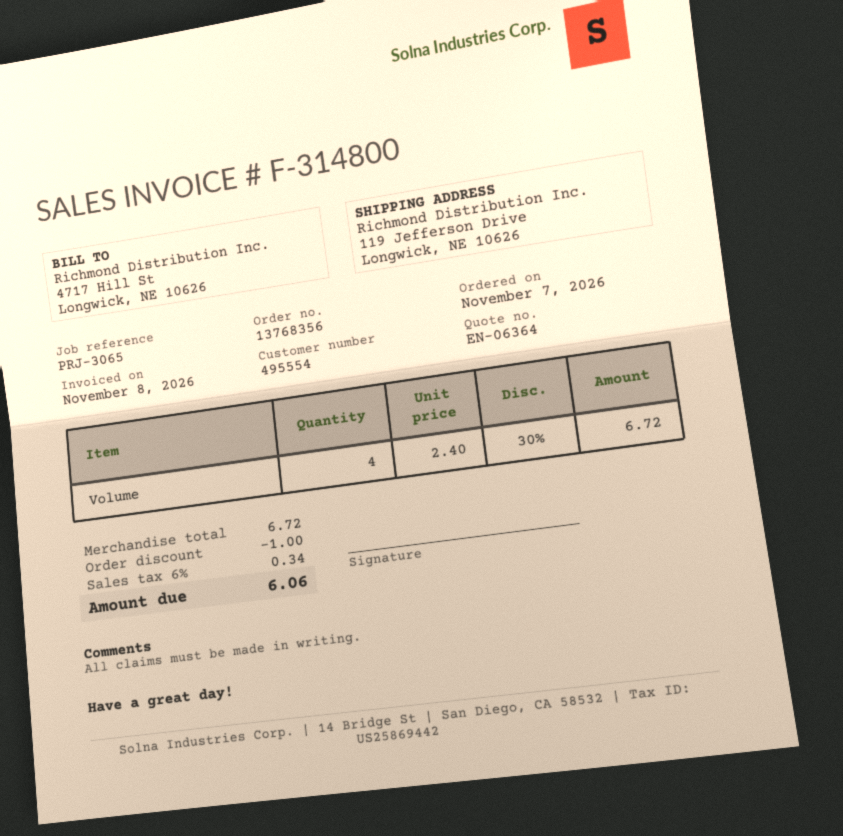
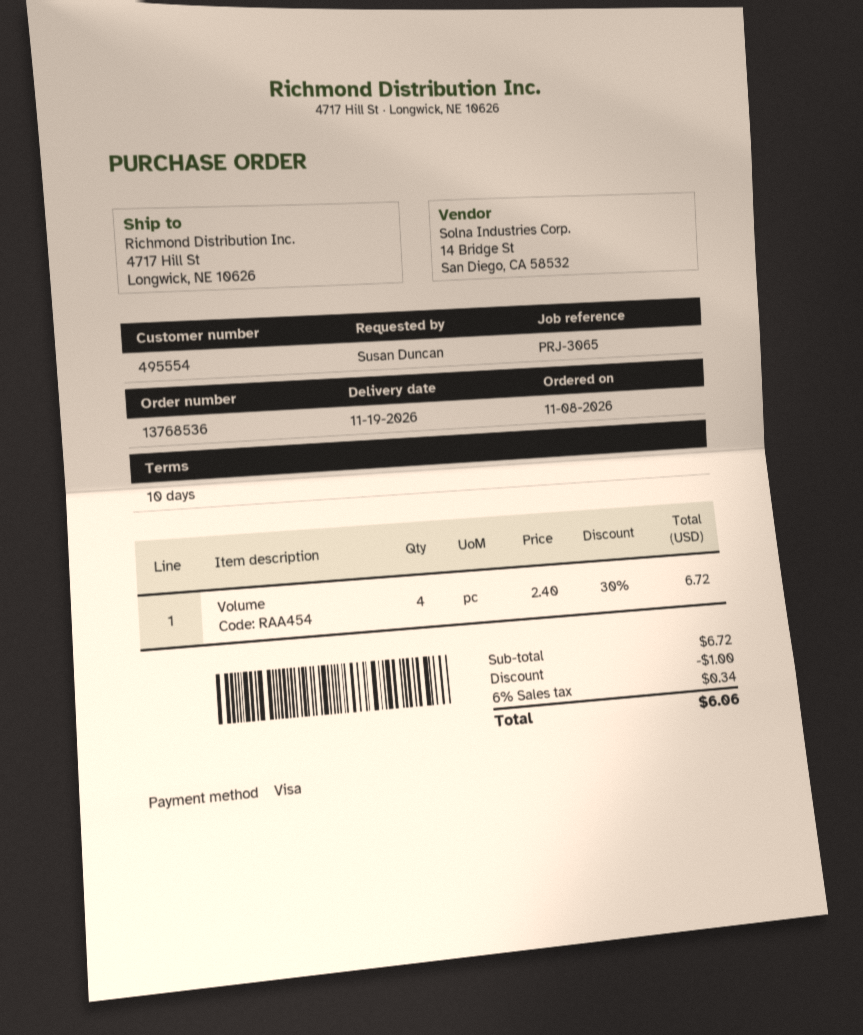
order number: 13768356 -> 13768536
order date: 2026-11-07 -> 2026-11-08
ship to: 119 Jefferson Drive, Longwick, NE 10626 -> 4717 Hill St, Longwick, NE 10626

